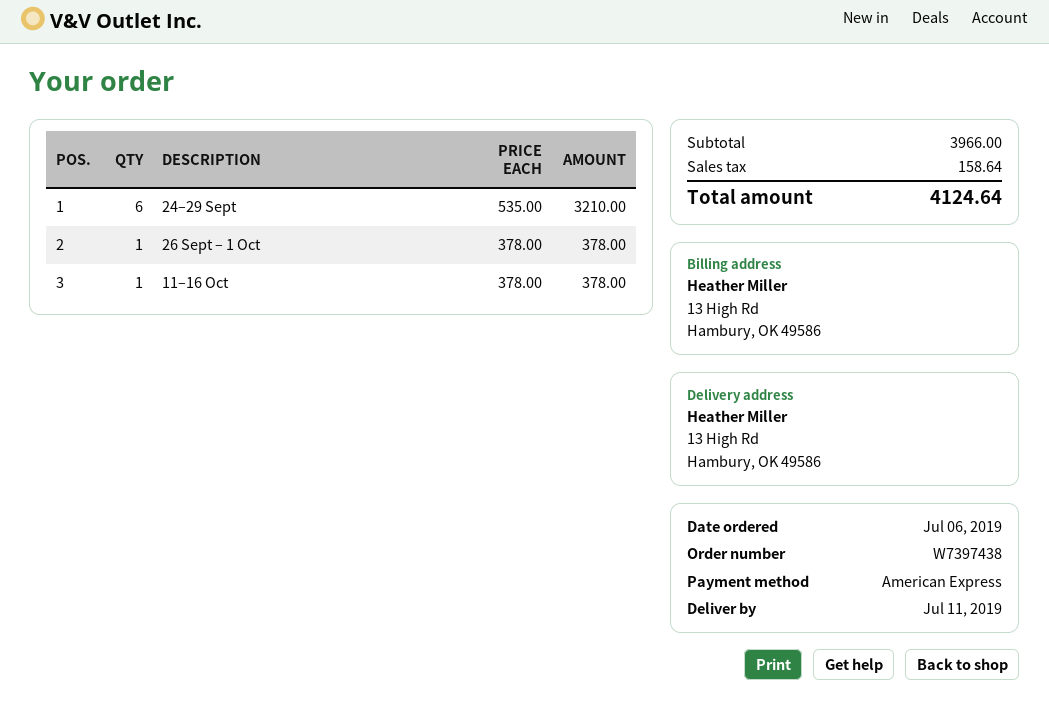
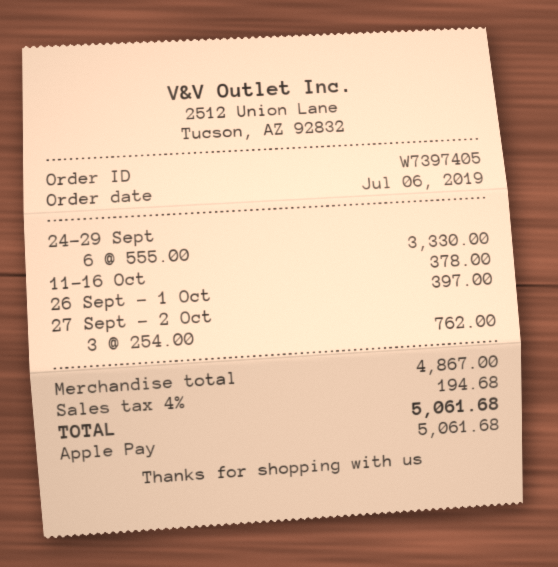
order number: W7397438 -> W7397405
payment method: American Express -> Apple Pay
24–29 Sept: 6 x 535.00 = 3210.00 -> 6 x 555.00 = 3330.00
26 Sept – 1 Oct: 1 x 378.00 = 378.00 -> 1 x 397.00 = 397.00
27 Sept – 2 Oct: none -> 3 x 254.00 = 762.00
subtotal: 3966.00 -> 4867.00
tax: 158.64 -> 194.68
total: 4124.64 -> 5061.68

